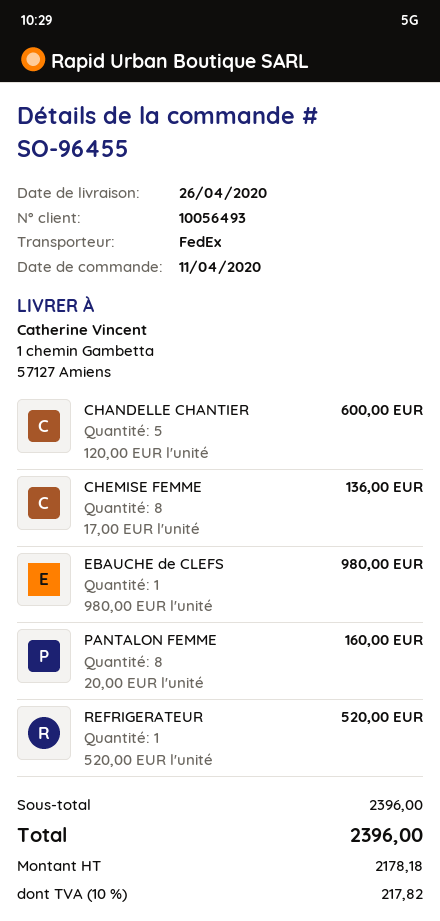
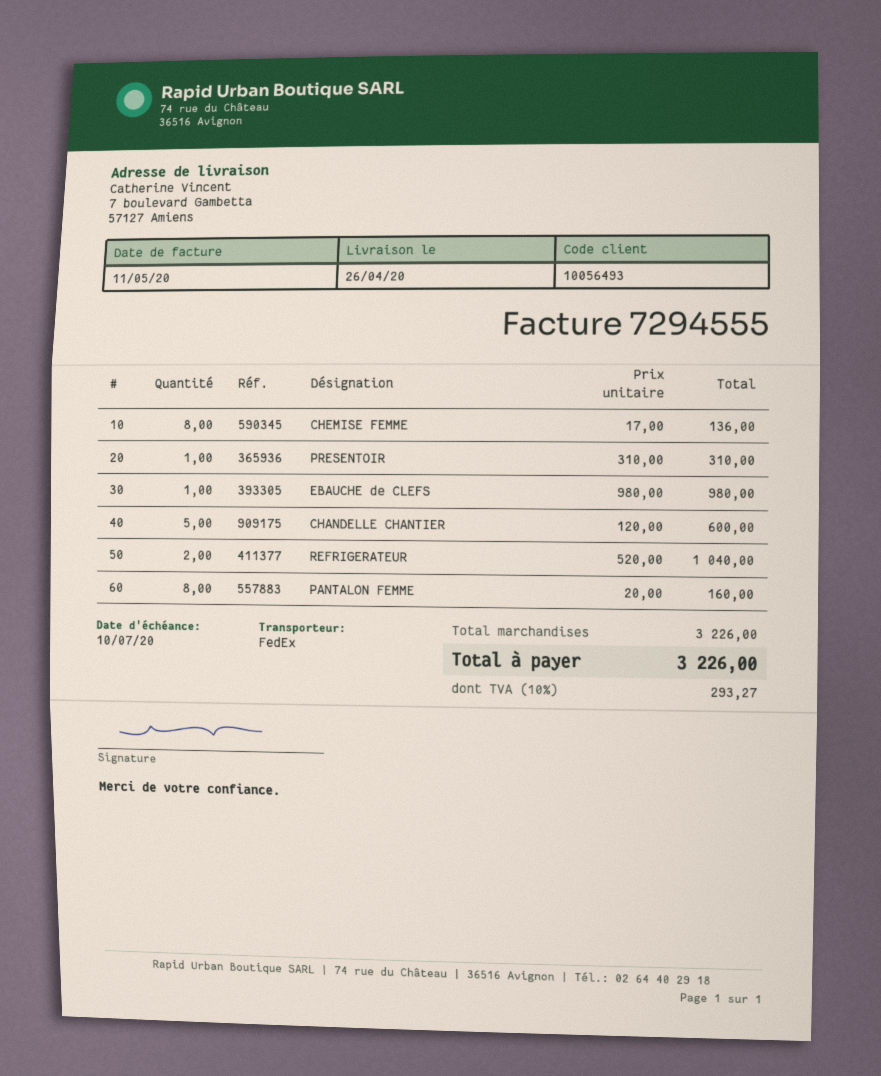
ship to: 1 chemin Gambetta, 57127 Amiens -> 7 boulevard Gambetta, 57127 Amiens
REFRIGERATEUR: 1 x 520.00 = 520.00 -> 2 x 520.00 = 1040.00
PRESENTOIR: none -> 1 x 310.00 = 310.00
subtotal: 2396.00 -> 3226.00
tax: 10% = 217.82 -> 10% = 293.27
total: 2396.00 -> 3226.00

